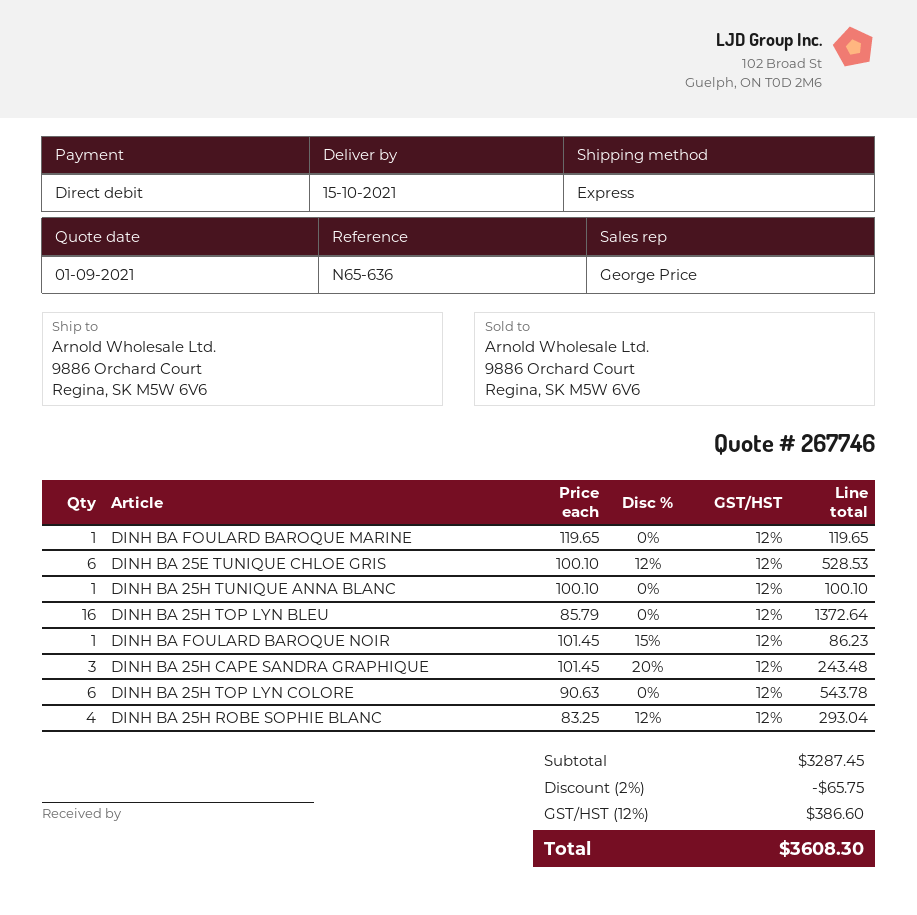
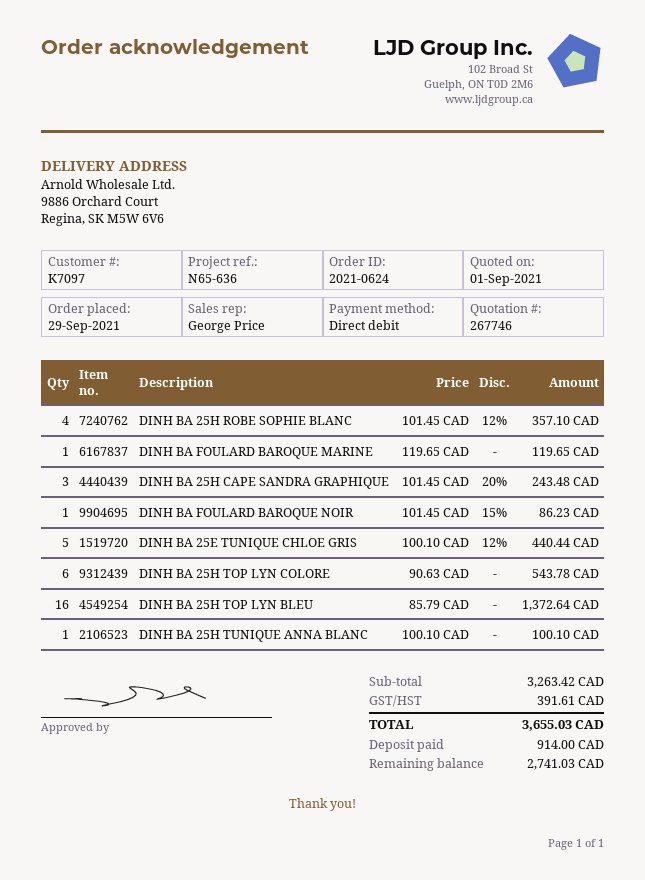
DINH BA 25E TUNIQUE CHLOE GRIS: 6 x 100.10 - 12% = 528.53 -> 5 x 100.10 - 12% = 440.44
DINH BA 25H ROBE SOPHIE BLANC: 4 x 83.25 - 12% = 293.04 -> 4 x 101.45 - 12% = 357.10
subtotal: 3287.45 -> 3263.42
discount: 2% = 65.75 -> none
tax: 386.60 -> 391.61
total: 3608.30 -> 3655.03

